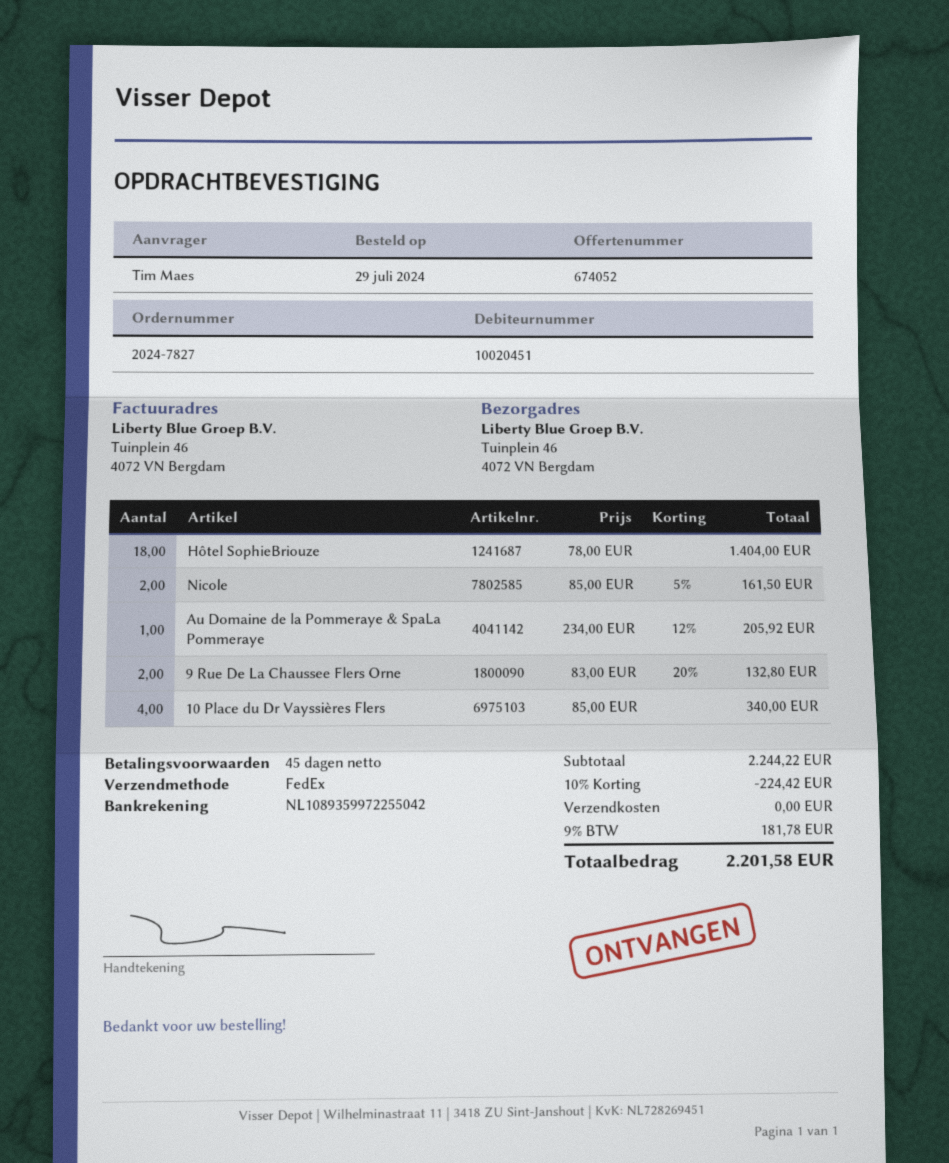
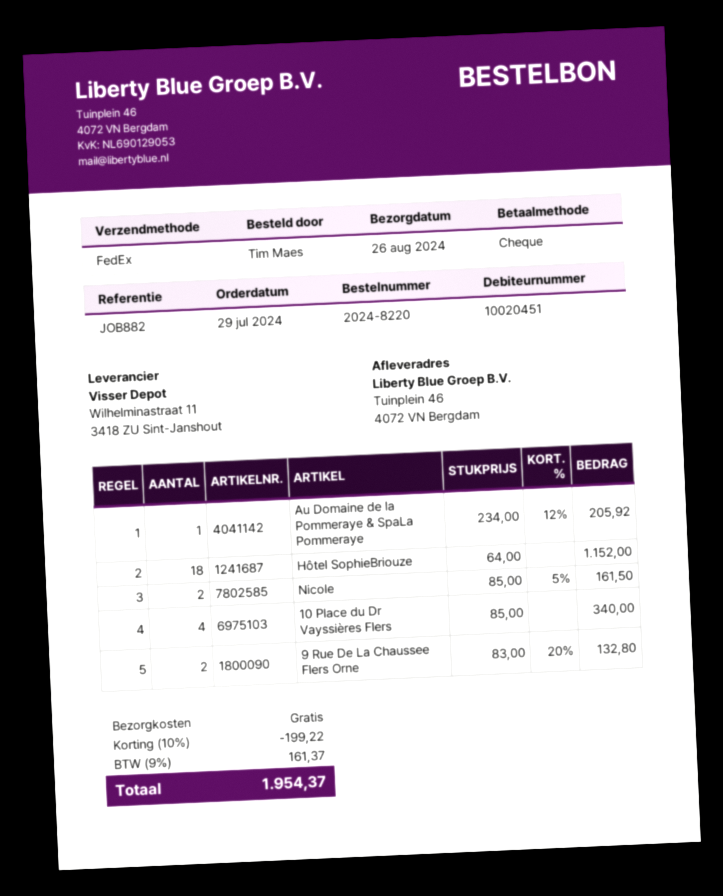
order number: 2024-7827 -> 2024-8220
Hôtel SophieBriouze: 18 x 78.00 = 1404.00 -> 18 x 64.00 = 1152.00
discount: 10% = 224.42 -> 10% = 199.22
tax: 9% = 181.78 -> 9% = 161.37
total: 2201.58 -> 1954.37

